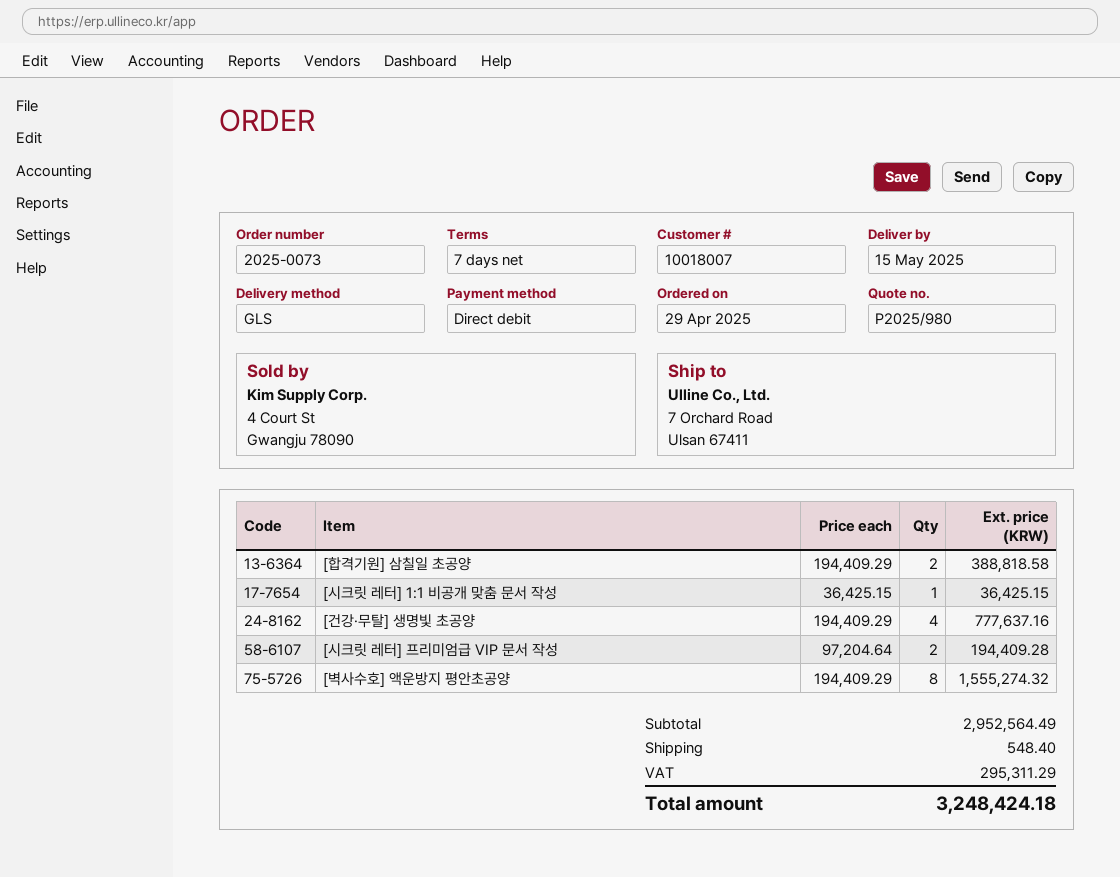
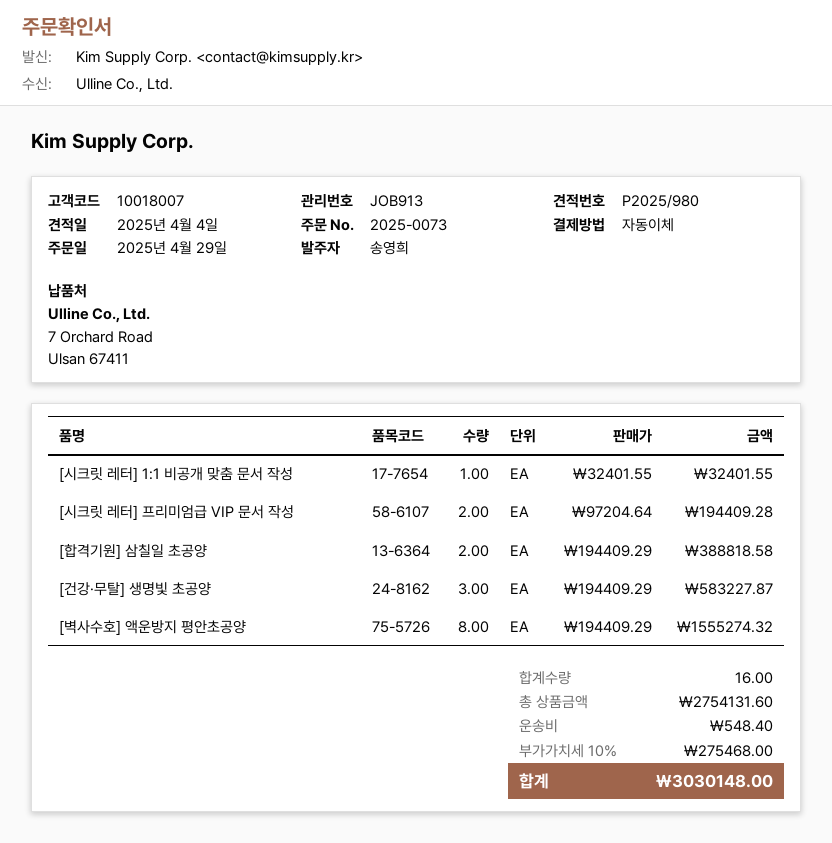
[시크릿 레터] 1:1 비공개 맞춤 문서 작성: 1 x 36425.15 = 36425.15 -> 1 x 32401.55 = 32401.55
[건강·무탈] 생명빛 초공양: 4 x 194409.29 = 777637.16 -> 3 x 194409.29 = 583227.87
subtotal: 2952564.49 -> 2754131.60
tax: 295311.29 -> 275468.00
total: 3248424.18 -> 3030148.00

